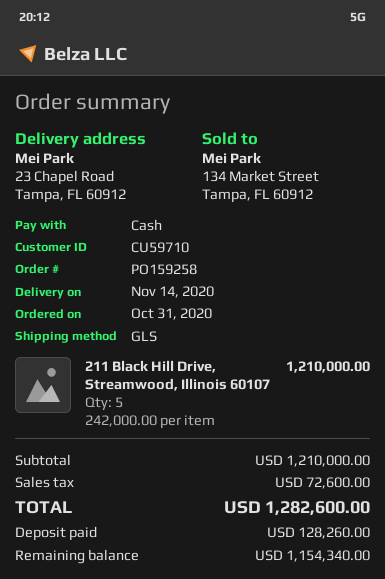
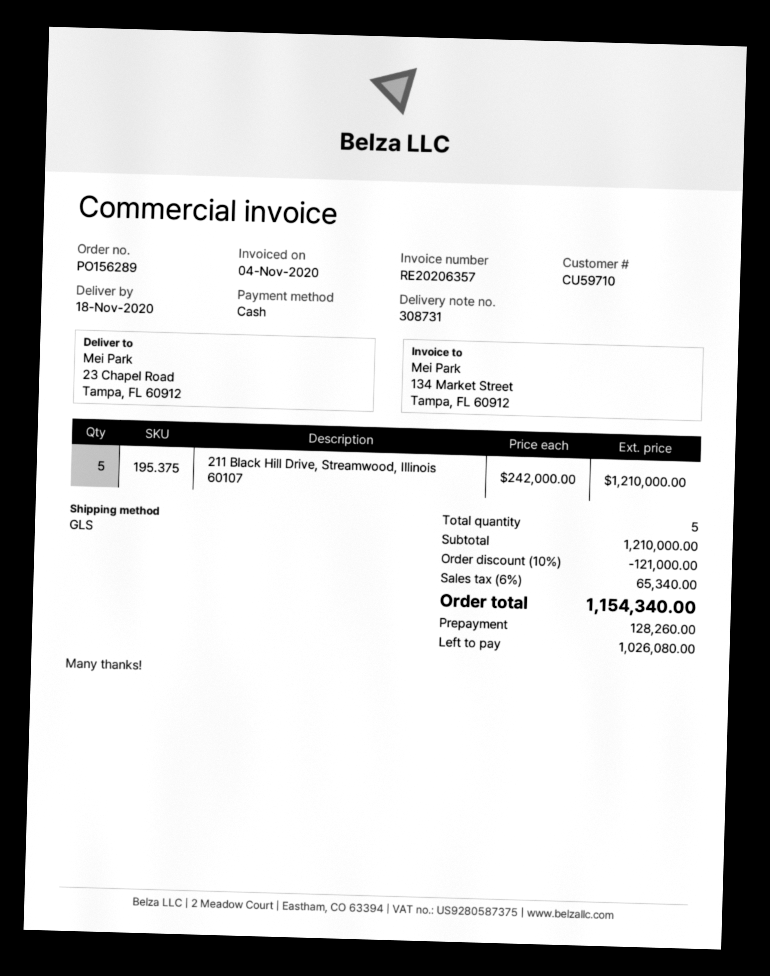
order number: PO159258 -> PO156289
delivery date: 2020-11-14 -> 2020-11-18
discount: none -> 10% = 121000.00
tax: 72600.00 -> 65340.00
total: 1282600.00 -> 1154340.00
balance: 1154340.00 -> 1026080.00

